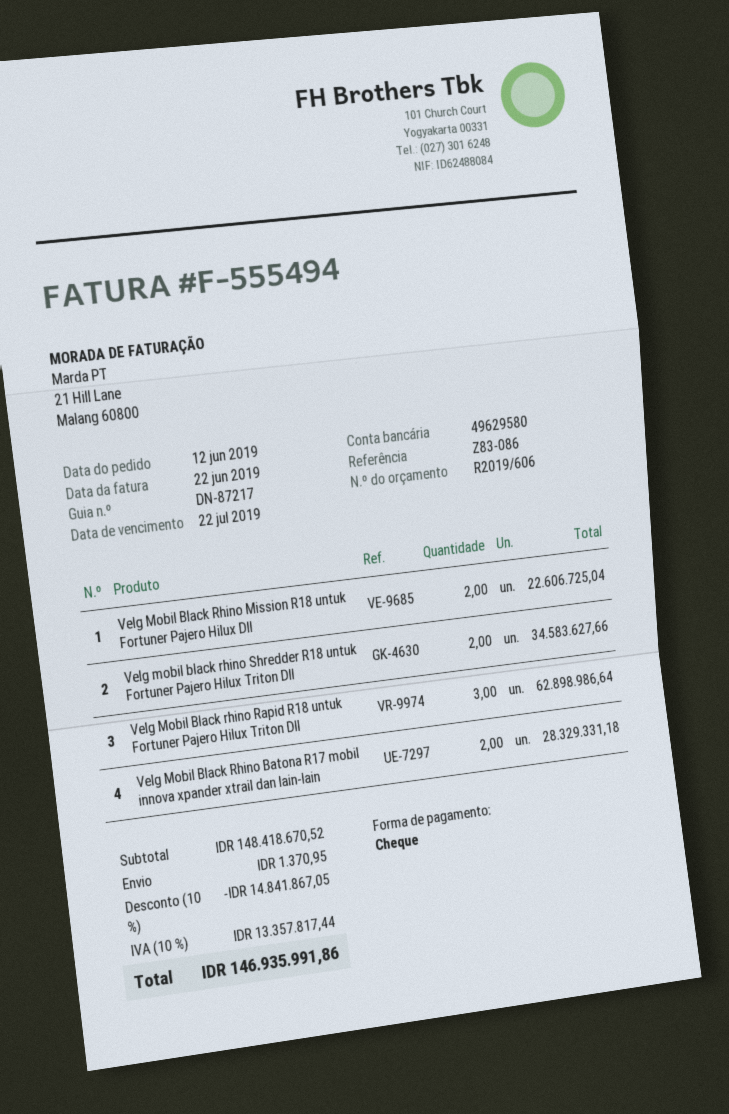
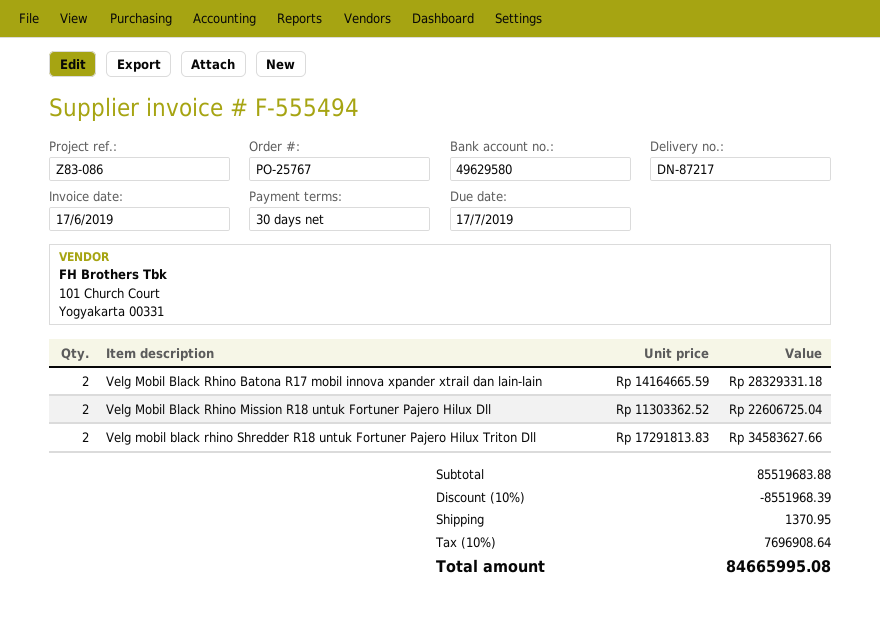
invoice date: 2019-06-22 -> 2019-06-17
due date: 2019-07-22 -> 2019-07-17
Velg Mobil Black rhino Rapid R18 untuk Fortuner Pajero Hilux Triton Dll: 3 for 62898986.64 -> none
subtotal: 148418670.52 -> 85519683.88
discount: 10% = 14841867.05 -> 10% = 8551968.39
tax: 10% = 13357817.44 -> 10% = 7696908.64
total: 146935991.86 -> 84665995.08

